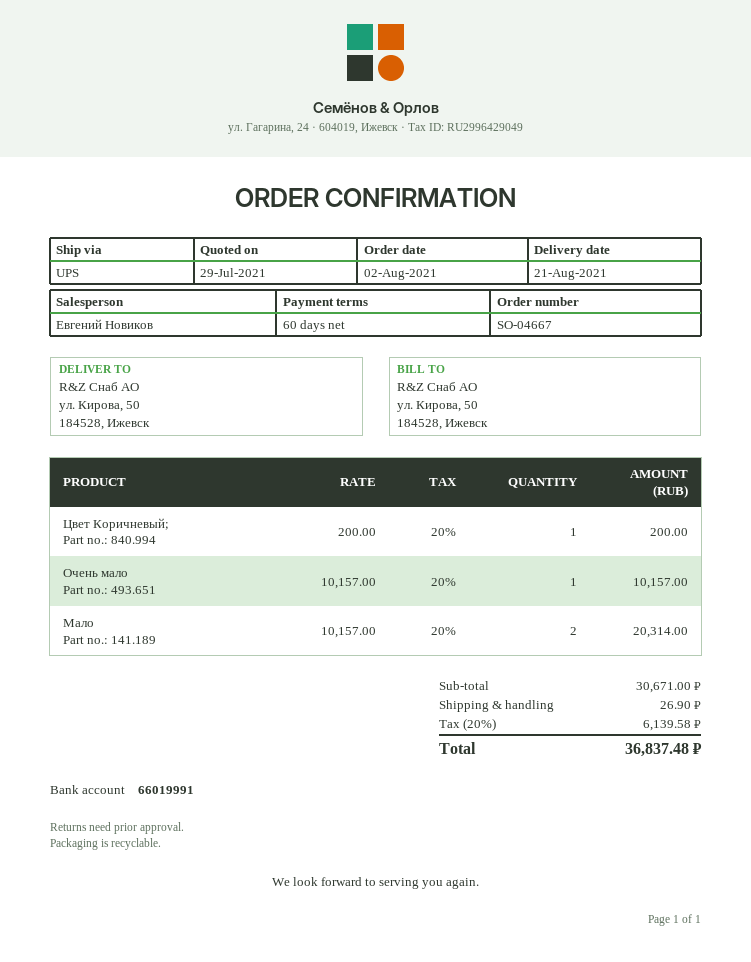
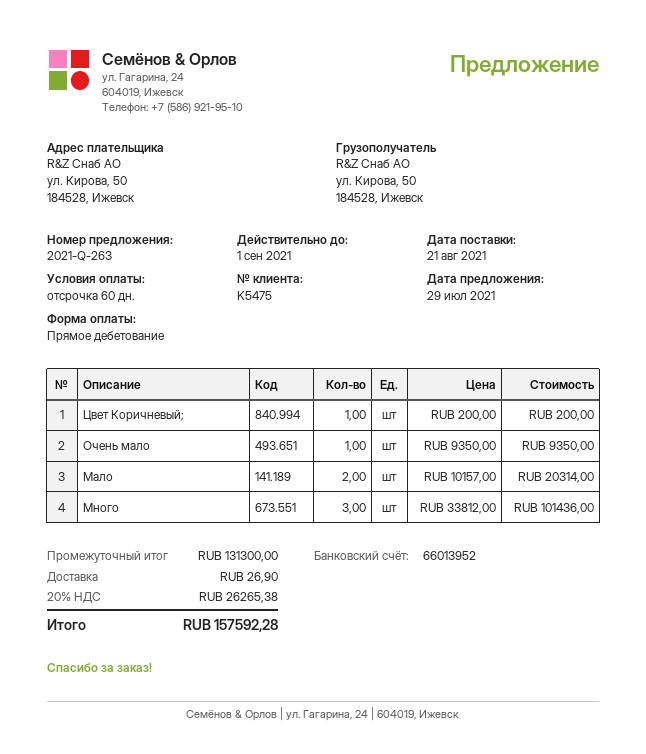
bank account: 66019991 -> 66013952
Очень мало: 1 x 10157.00 = 10157.00 -> 1 x 9350.00 = 9350.00
Много: none -> 3 x 33812.00 = 101436.00
subtotal: 30671.00 -> 131300.00
tax: 20% = 6139.58 -> 20% = 26265.38
total: 36837.48 -> 157592.28

